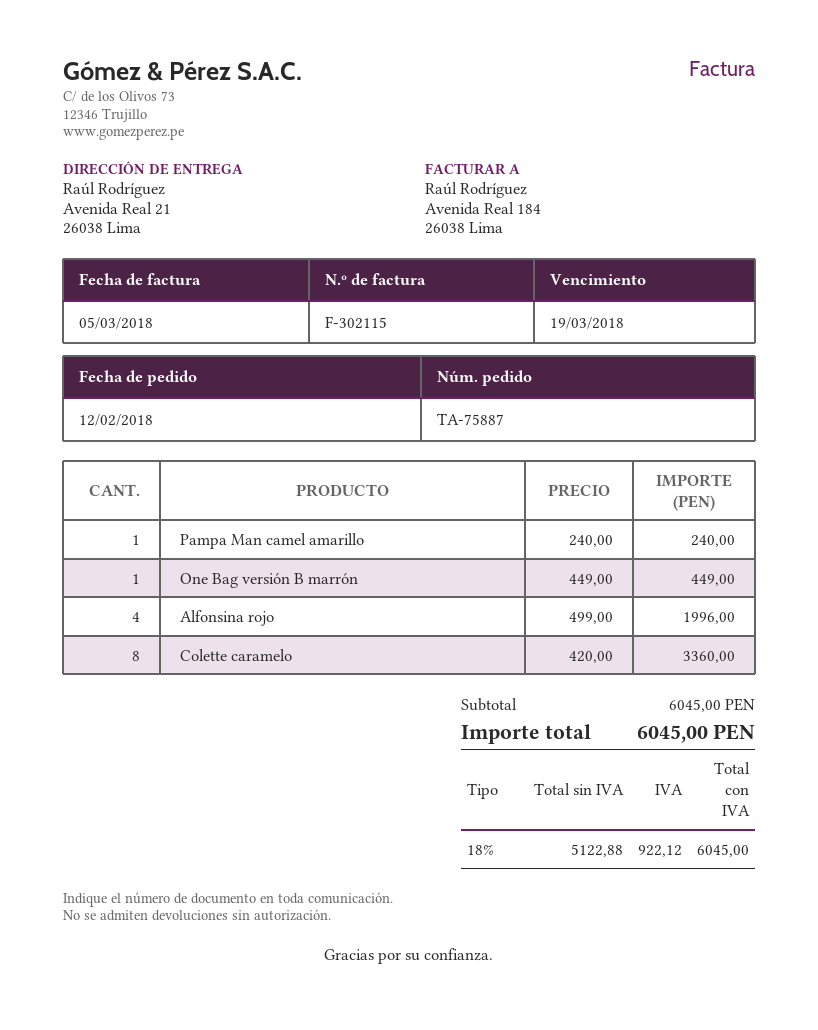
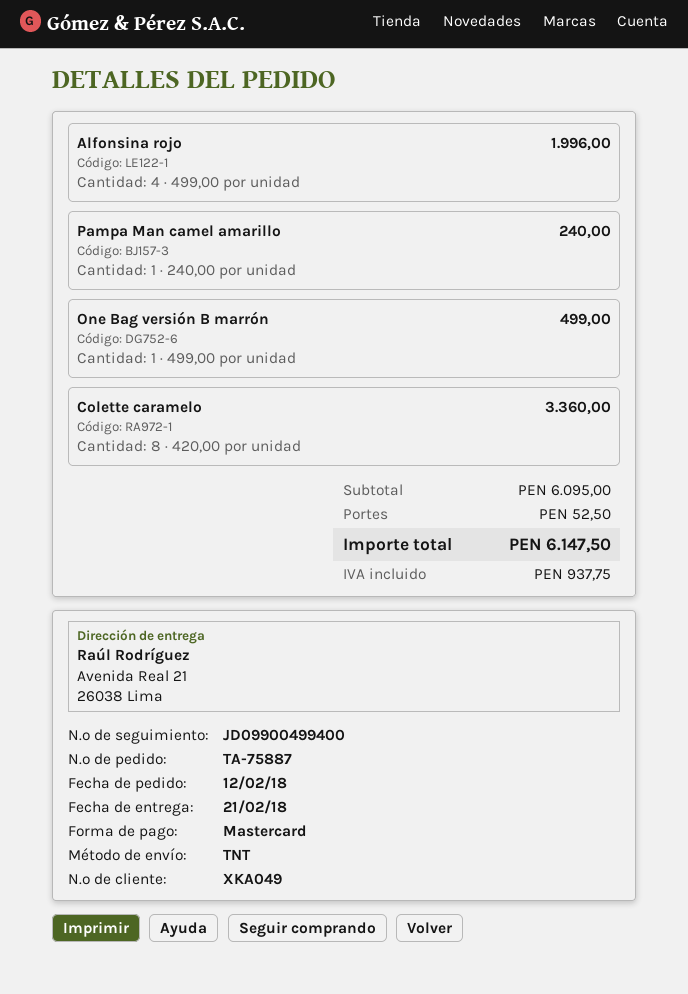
One Bag versión B marrón: 1 x 449.00 = 449.00 -> 1 x 499.00 = 499.00
subtotal: 6045.00 -> 6095.00
shipping: none -> 52.50
tax: 922.12 -> 937.75
total: 6045.00 -> 6147.50

